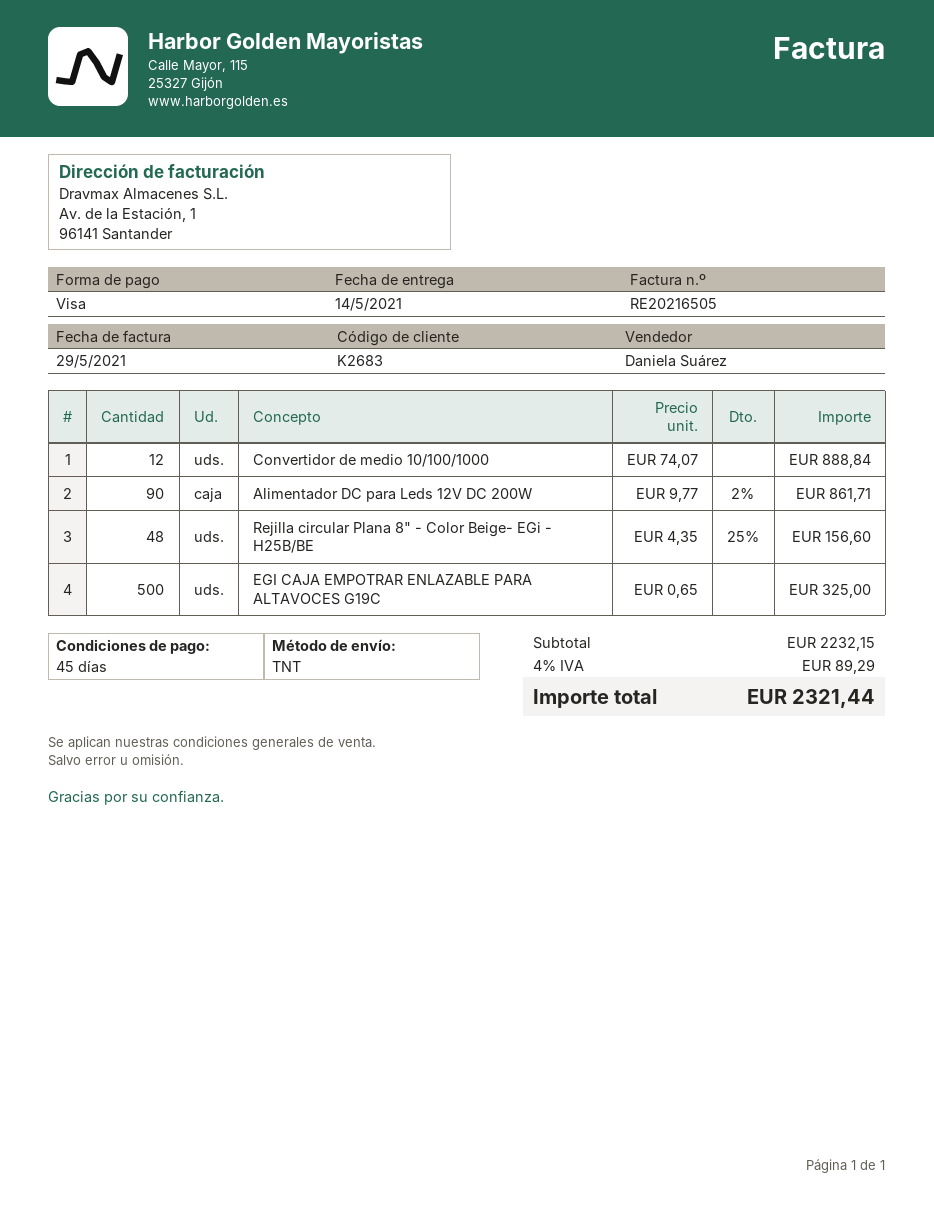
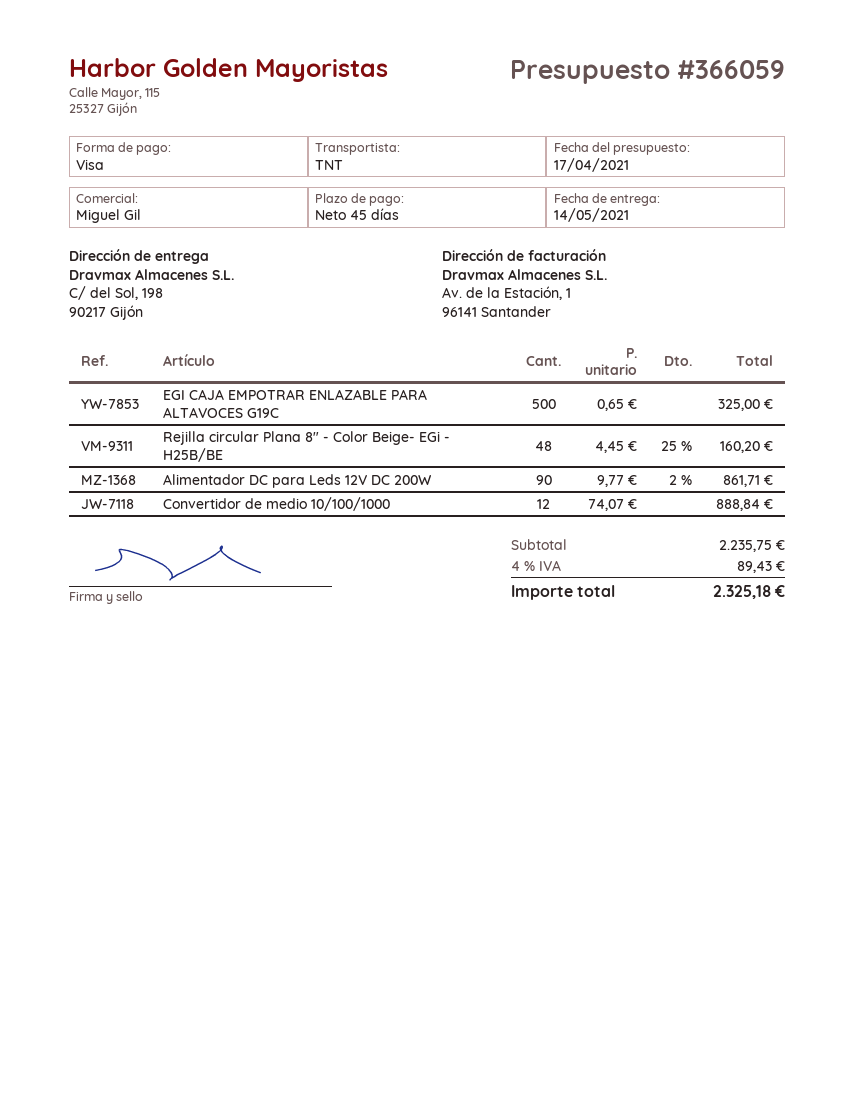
sales rep: Daniela Suárez -> Miguel Gil
Rejilla circular Plana 8" - Color Beige- EGi - H25B/BE: 48 x 4.35 - 25% = 156.60 -> 48 x 4.45 - 25% = 160.20
subtotal: 2232.15 -> 2235.75
tax: 4% = 89.29 -> 4% = 89.43
total: 2321.44 -> 2325.18

